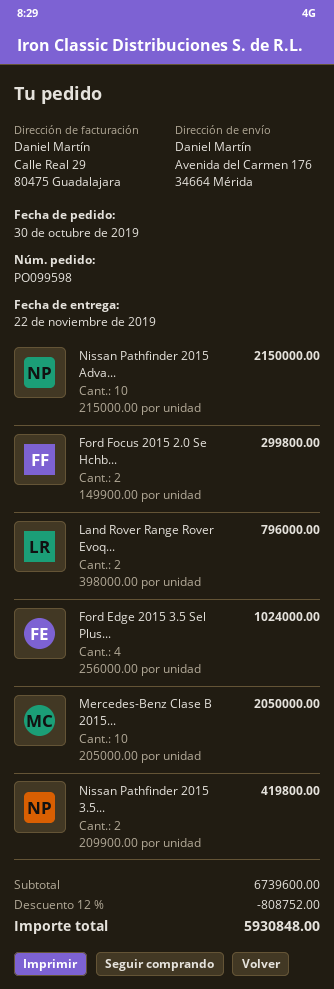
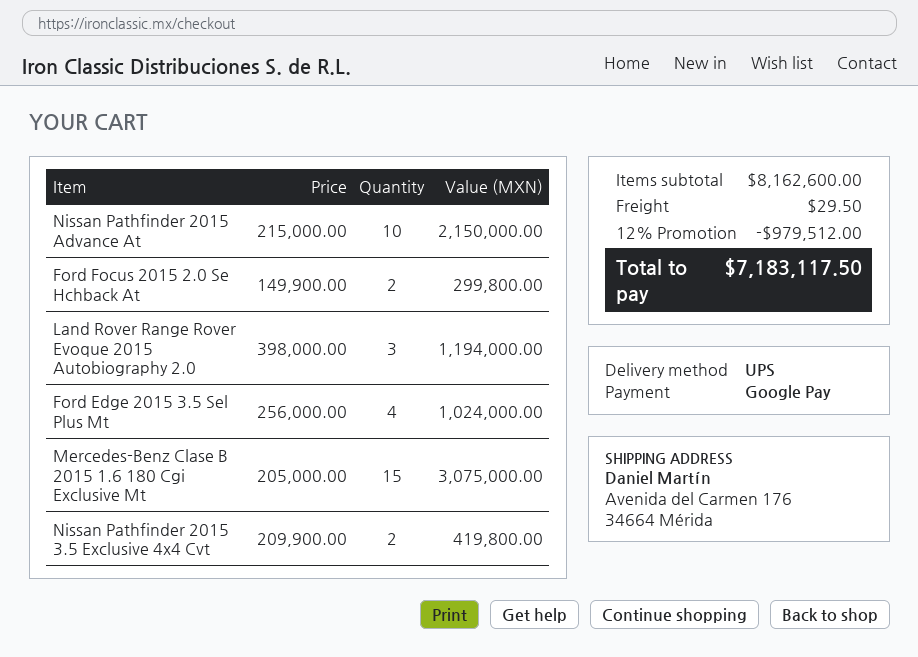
Land Rover Range Rover Evoq...: 2 x 398000.00 = 796000.00 -> 3 x 398000.00 = 1194000.00
Mercedes-Benz Clase B 2015...: 10 x 205000.00 = 2050000.00 -> 15 x 205000.00 = 3075000.00
subtotal: 6739600.00 -> 8162600.00
discount: 12% = 808752.00 -> 12% = 979512.00
shipping: none -> 29.50
total: 5930848.00 -> 7183117.50

